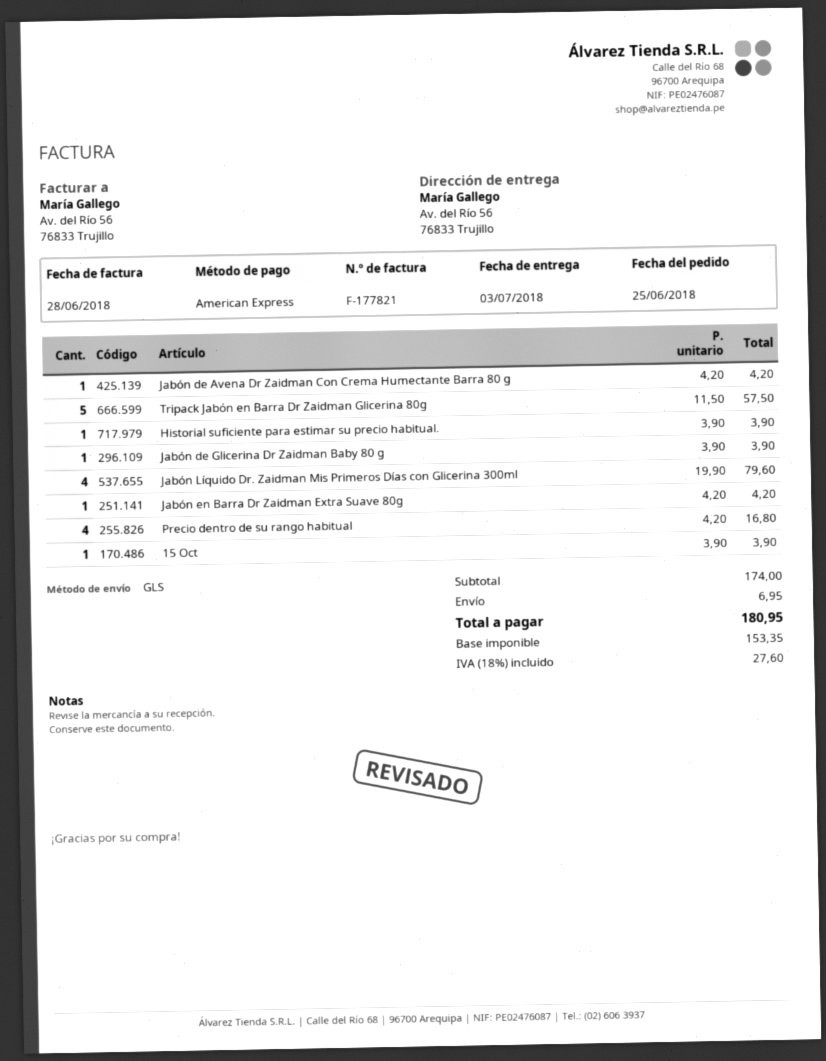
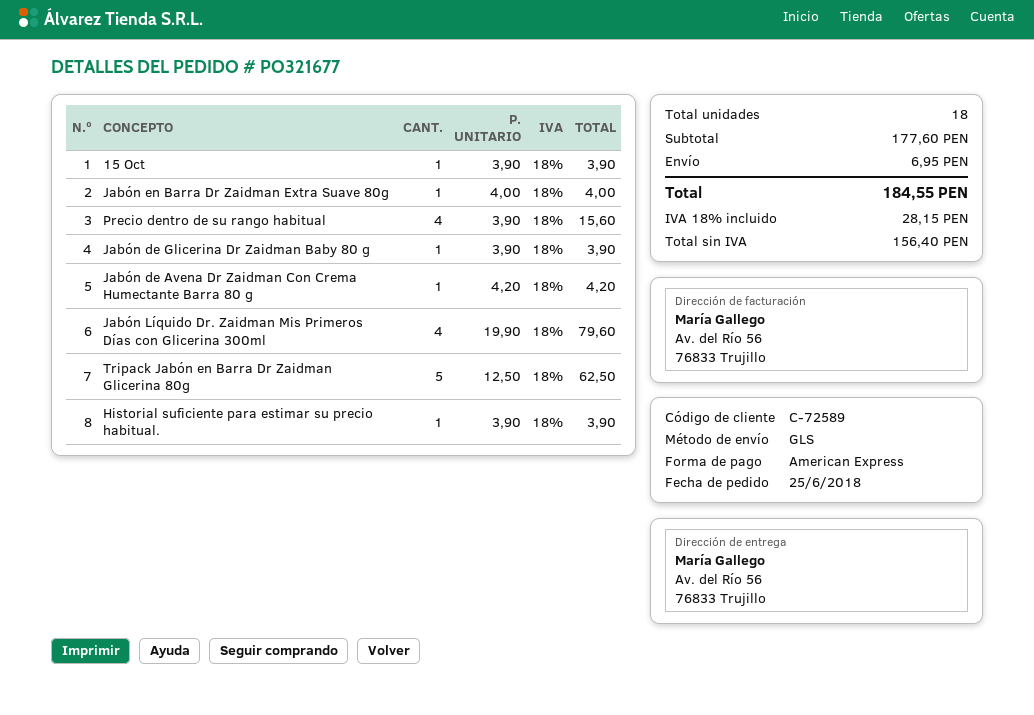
Tripack Jabón en Barra Dr Zaidman Glicerina 80g: 5 x 11.50 = 57.50 -> 5 x 12.50 = 62.50
Jabón en Barra Dr Zaidman Extra Suave 80g: 1 x 4.20 = 4.20 -> 1 x 4.00 = 4.00
Precio dentro de su rango habitual: 4 x 4.20 = 16.80 -> 4 x 3.90 = 15.60
subtotal: 174.00 -> 177.60
net: 153.35 -> 156.40
tax: 18% = 27.60 -> 18% = 28.15
total: 180.95 -> 184.55

